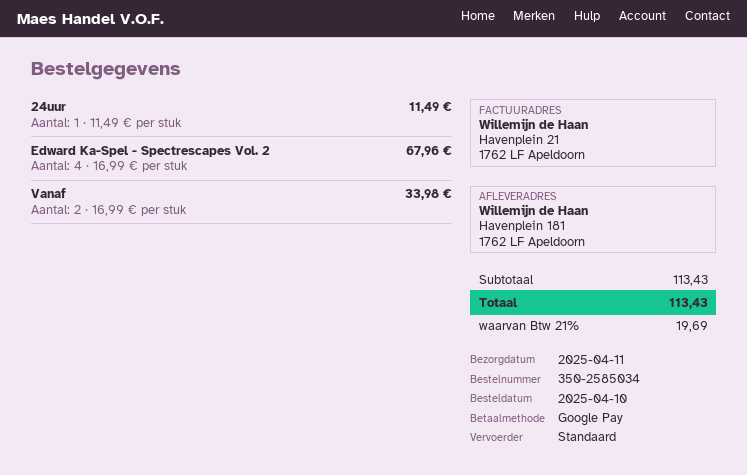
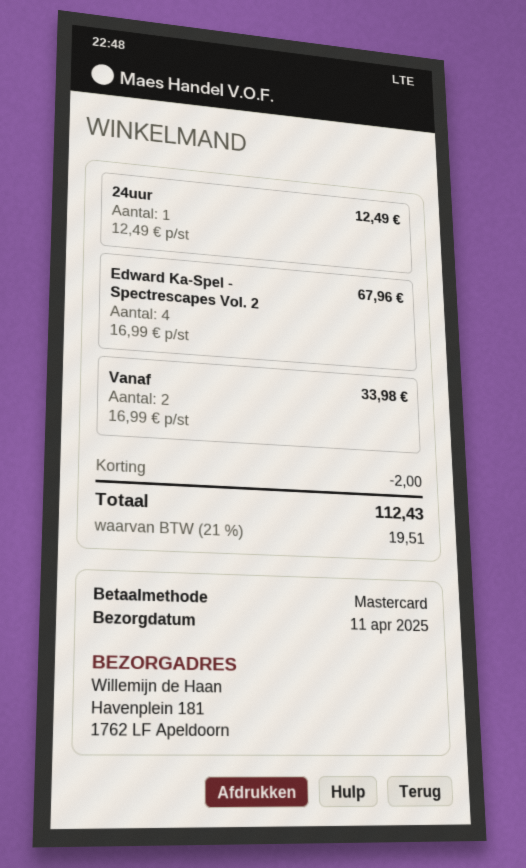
payment method: Google Pay -> Mastercard
24uur: 1 x 11.49 = 11.49 -> 1 x 12.49 = 12.49
discount: none -> 2.00
tax: 21% = 19.69 -> 21% = 19.51
total: 113.43 -> 112.43

